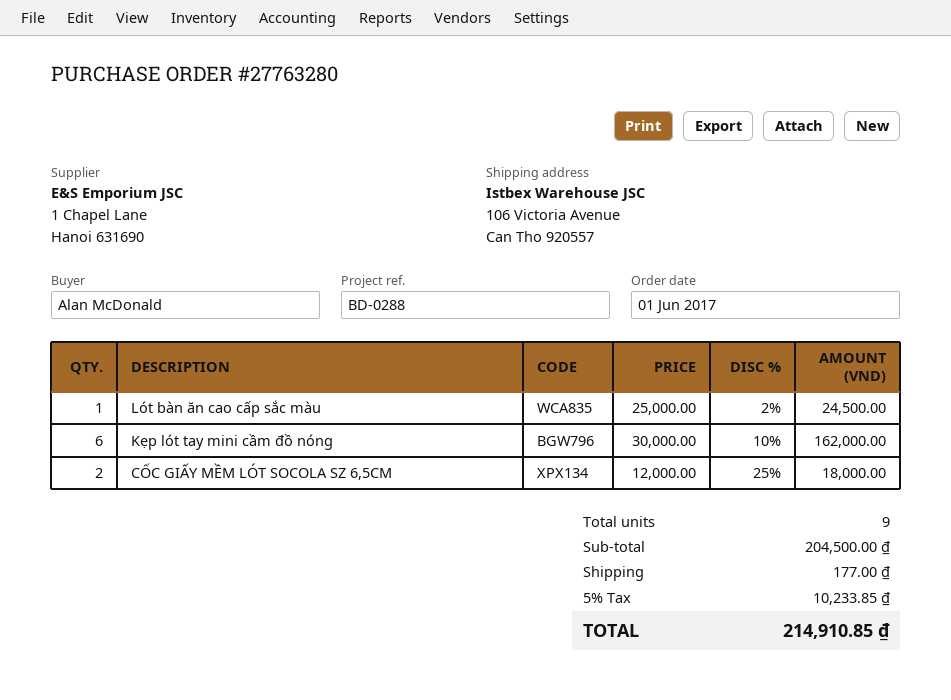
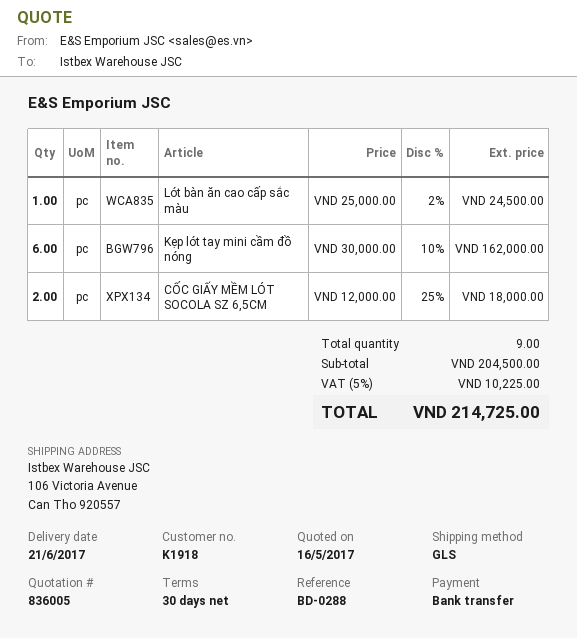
shipping: 177.00 -> none
tax: 5% = 10233.85 -> 5% = 10225.00
total: 214910.85 -> 214725.00

